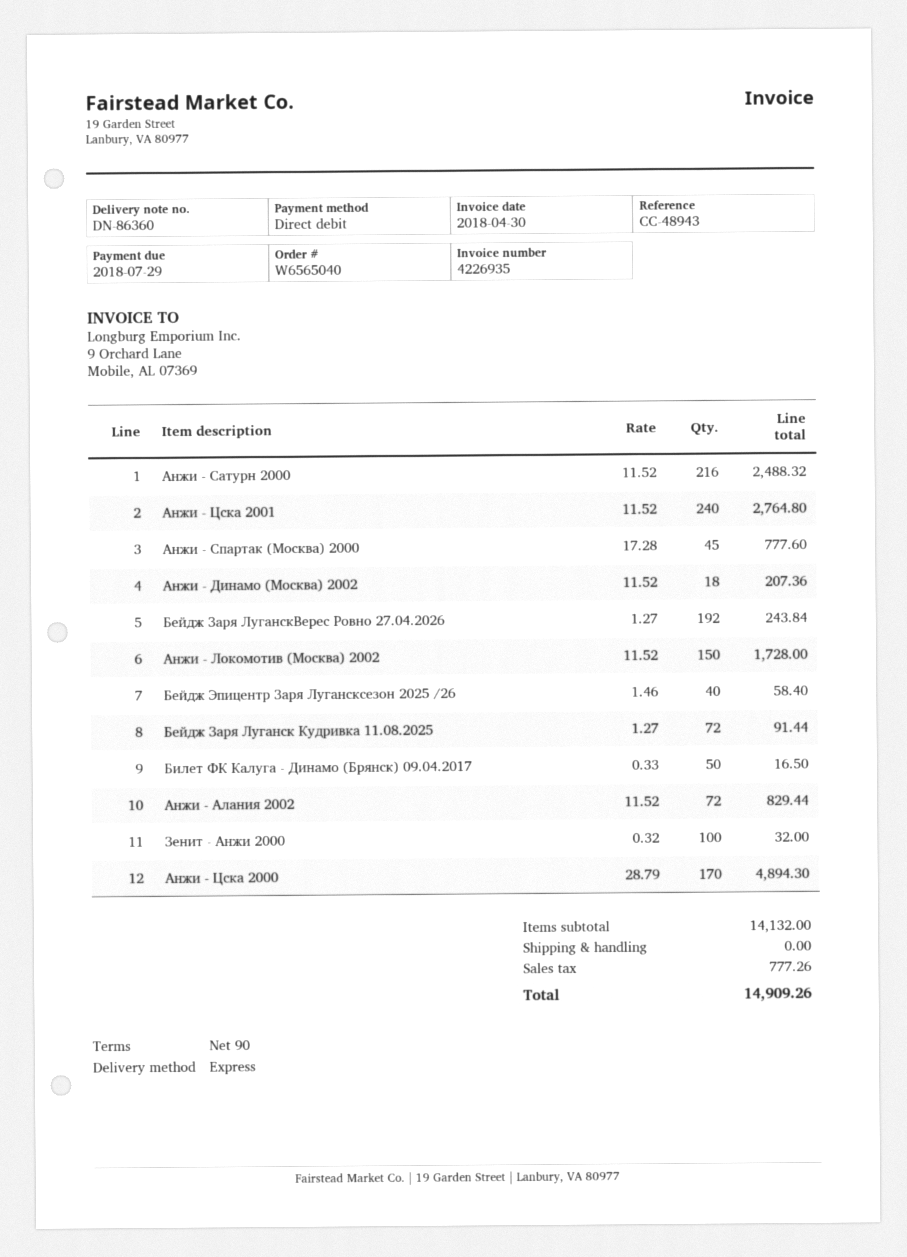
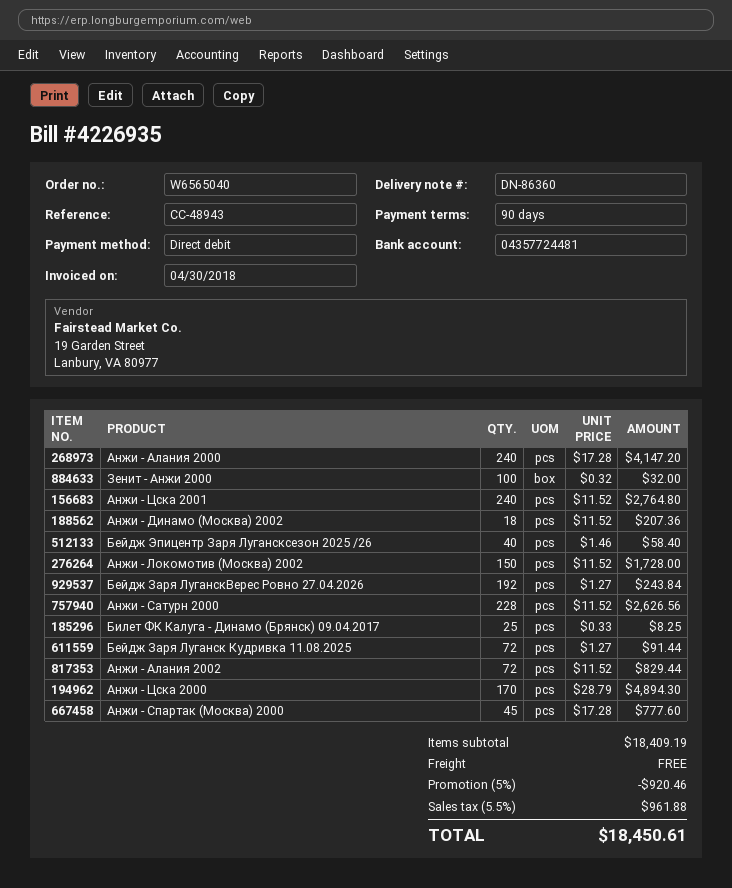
Анжи - Сатурн 2000: 216 x 11.52 = 2488.32 -> 228 x 11.52 = 2626.56
Билет ФК Калуга - Динамо (Брянск) 09.04.2017: 50 x 0.33 = 16.50 -> 25 x 0.33 = 8.25
Анжи - Алания 2000: none -> 240 x 17.28 = 4147.20
subtotal: 14132.00 -> 18409.19
discount: none -> 5% = 920.46
tax: 777.26 -> 961.88
total: 14909.26 -> 18450.61

